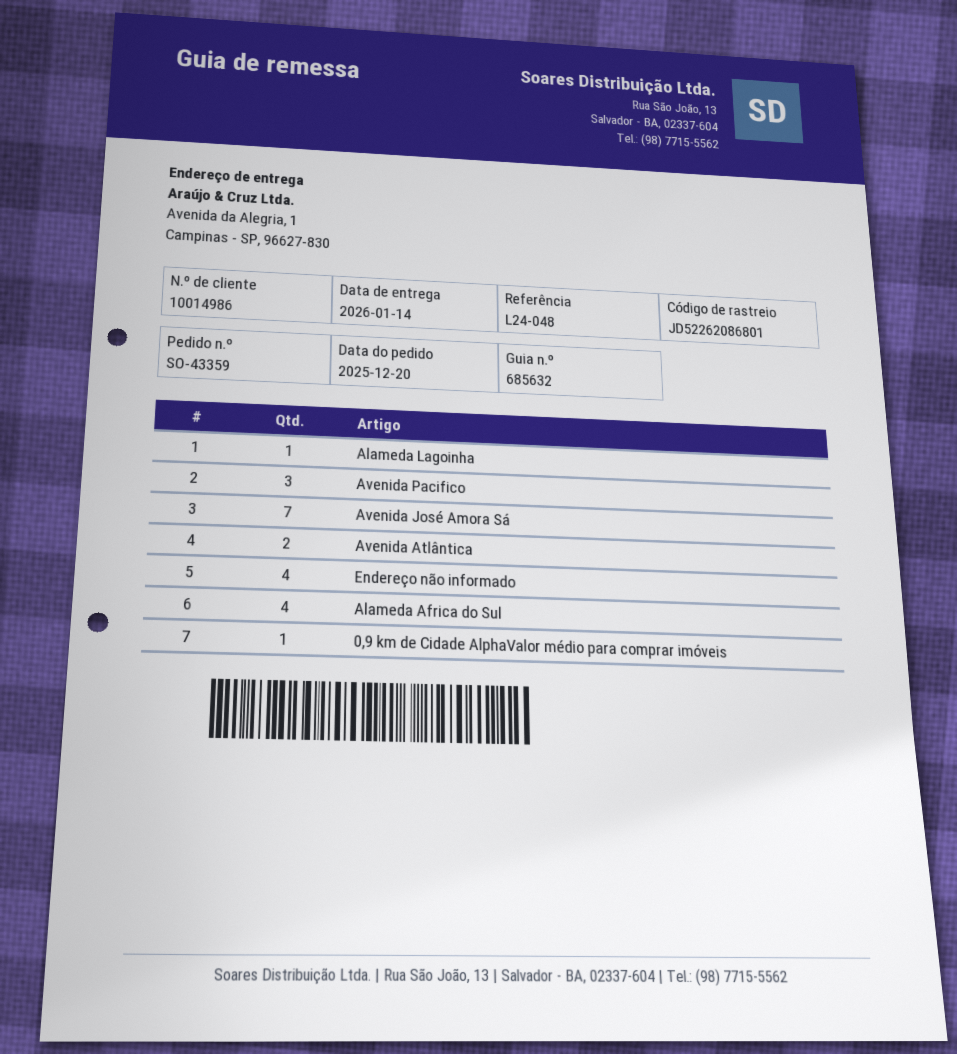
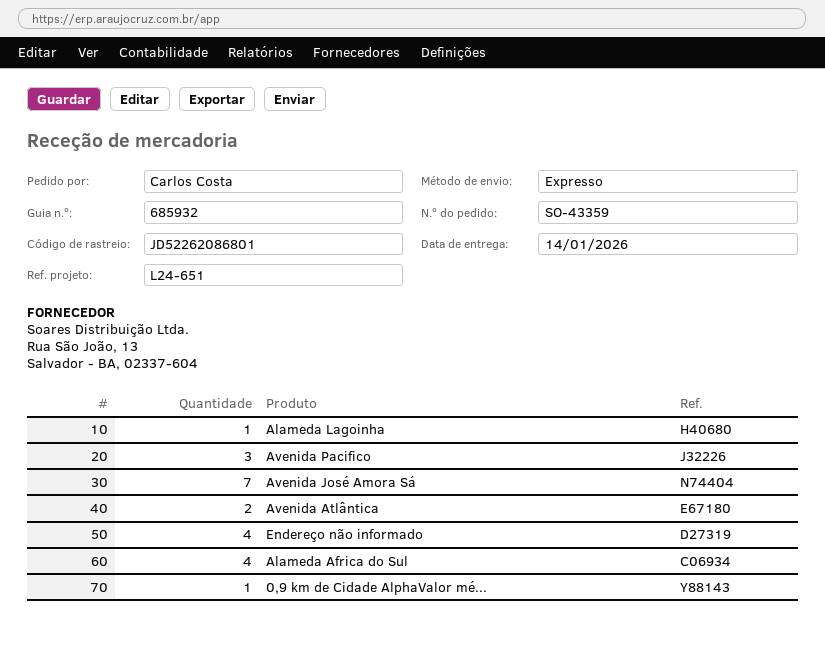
delivery note number: 685632 -> 685932
reference: L24-048 -> L24-651

